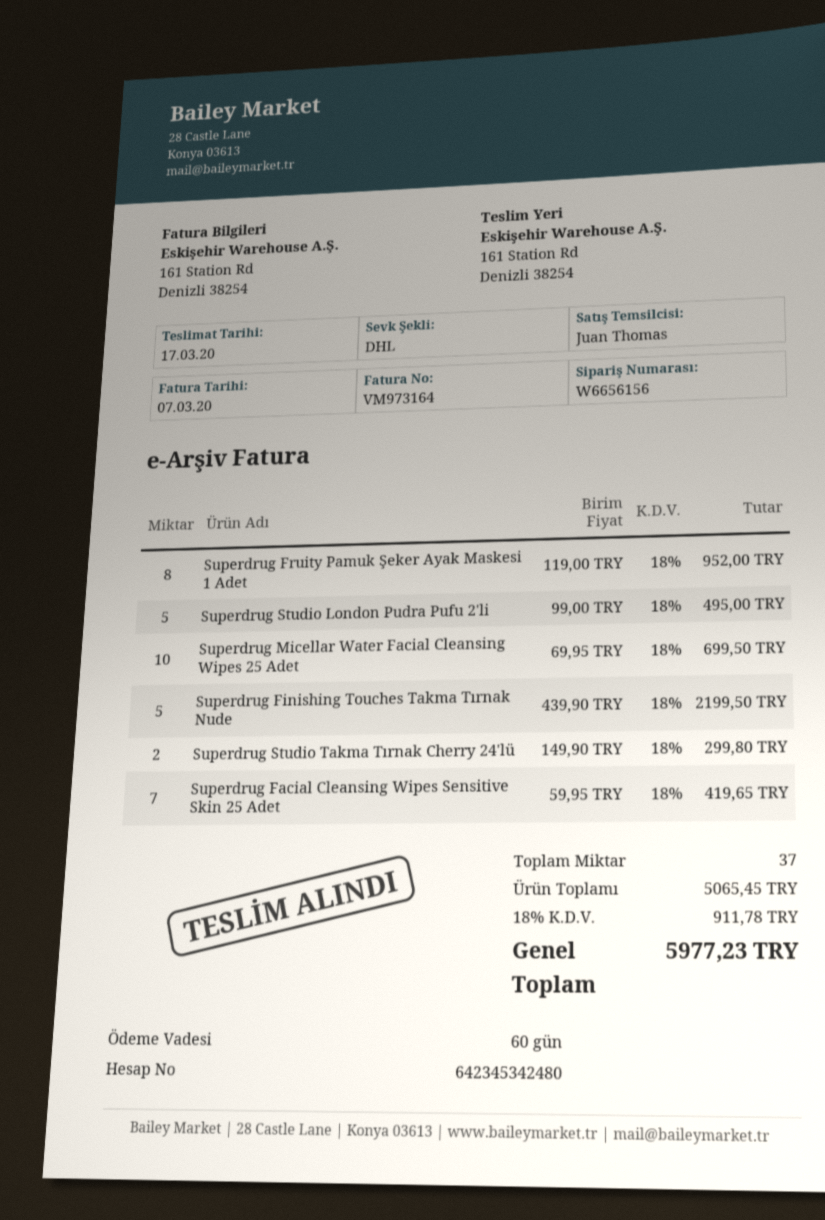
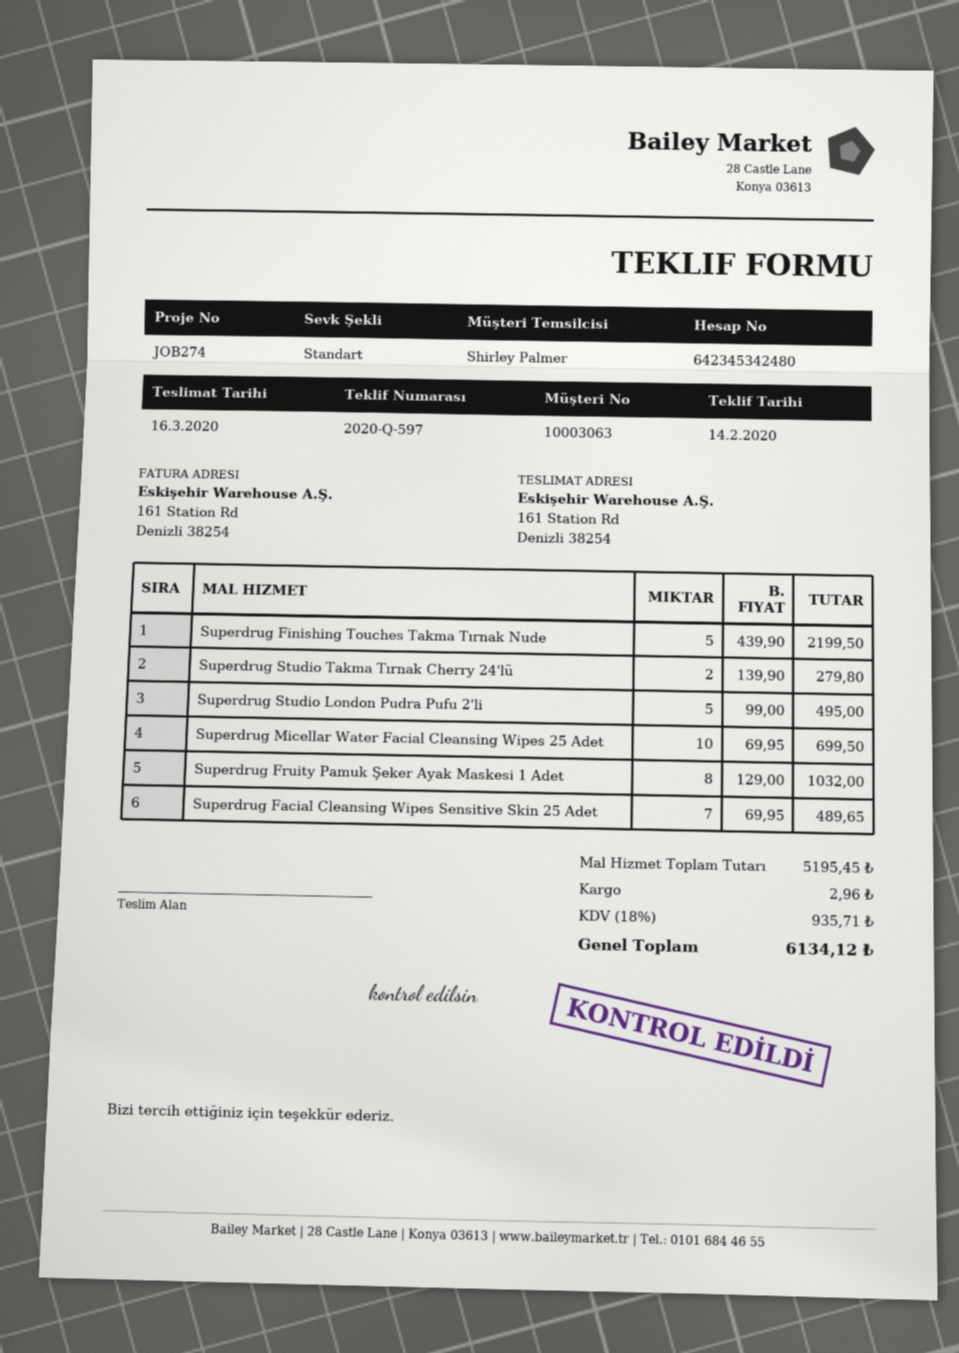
delivery date: 2020-03-17 -> 2020-03-16
sales rep: Juan Thomas -> Shirley Palmer
shipping method: DHL -> standard
Superdrug Fruity Pamuk Şeker Ayak Maskesi 1 Adet: 8 x 119.00 = 952.00 -> 8 x 129.00 = 1032.00
Superdrug Studio Takma Tırnak Cherry 24'lü: 2 x 149.90 = 299.80 -> 2 x 139.90 = 279.80
Superdrug Facial Cleansing Wipes Sensitive Skin 25 Adet: 7 x 59.95 = 419.65 -> 7 x 69.95 = 489.65
subtotal: 5065.45 -> 5195.45
shipping: none -> 2.96
tax: 18% = 911.78 -> 18% = 935.71
total: 5977.23 -> 6134.12

